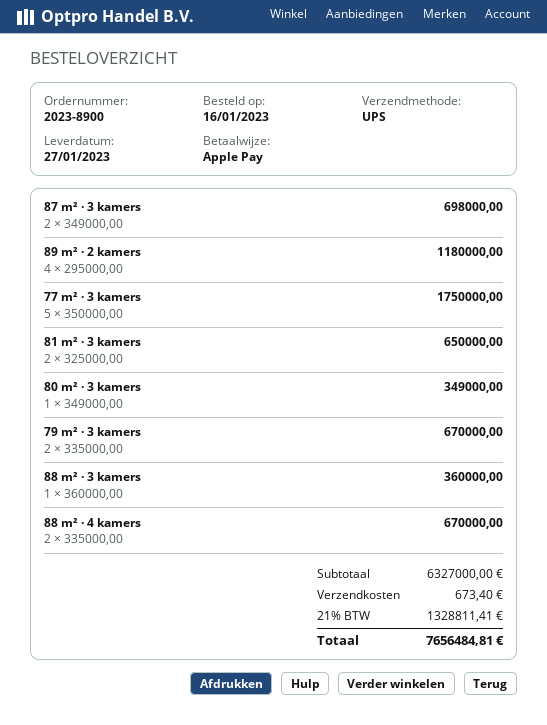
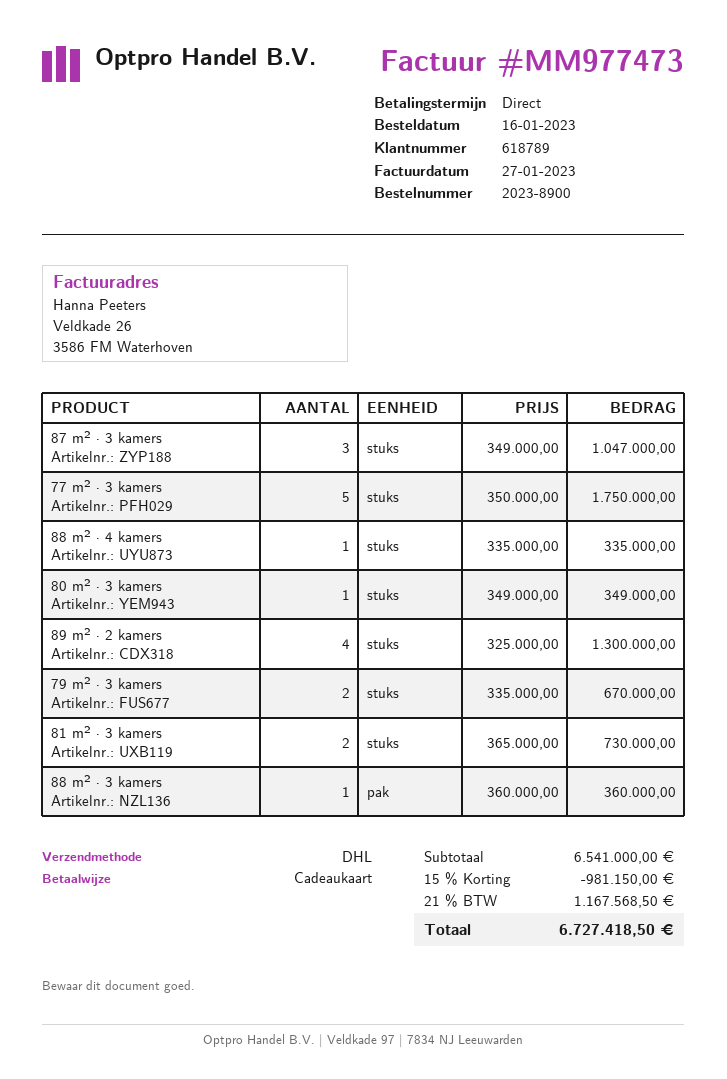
payment method: Apple Pay -> gift card
shipping method: UPS -> DHL
87 m² · 3 kamers: 2 x 349000.00 = 698000.00 -> 3 x 349000.00 = 1047000.00
89 m² · 2 kamers: 4 x 295000.00 = 1180000.00 -> 4 x 325000.00 = 1300000.00
81 m² · 3 kamers: 2 x 325000.00 = 650000.00 -> 2 x 365000.00 = 730000.00
88 m² · 4 kamers: 2 x 335000.00 = 670000.00 -> 1 x 335000.00 = 335000.00
subtotal: 6327000.00 -> 6541000.00
discount: none -> 15% = 981150.00
shipping: 673.40 -> none
tax: 21% = 1328811.41 -> 21% = 1167568.50
total: 7656484.81 -> 6727418.50

